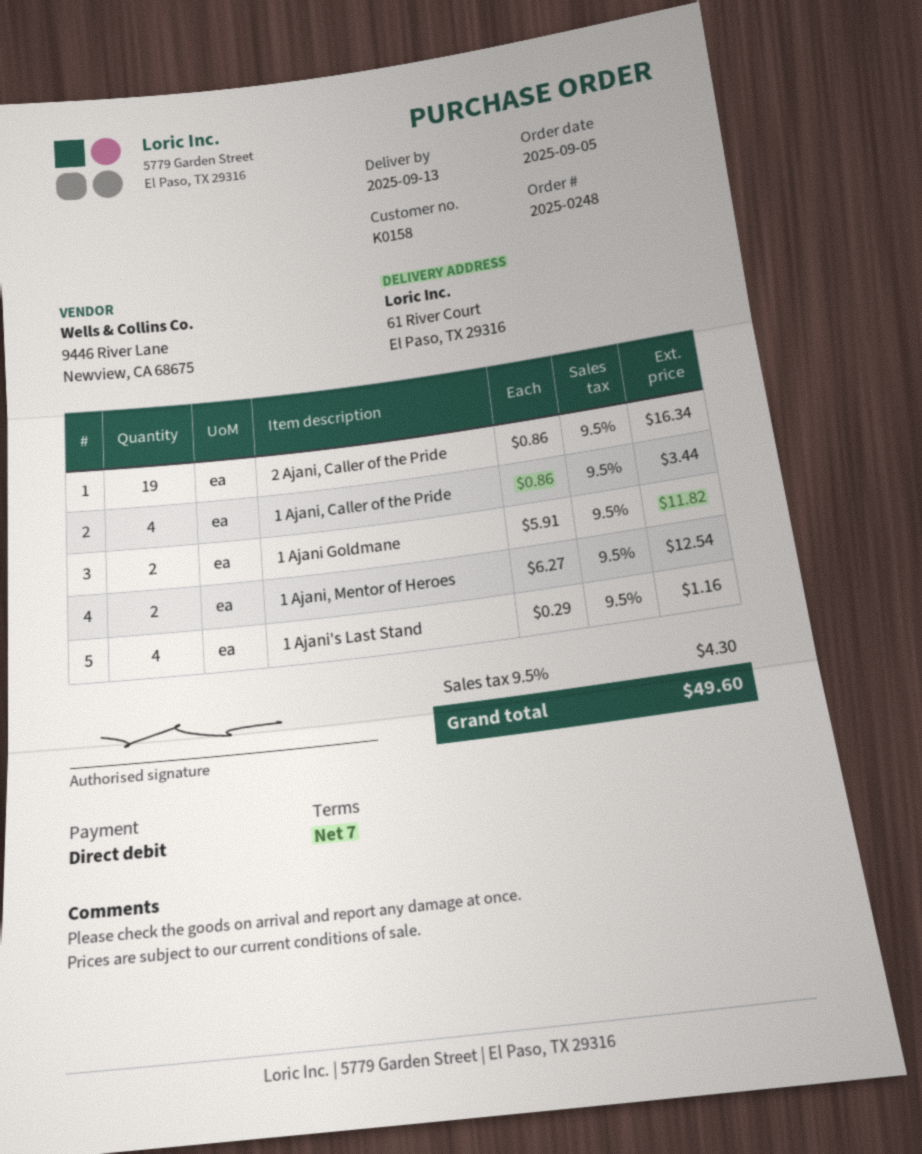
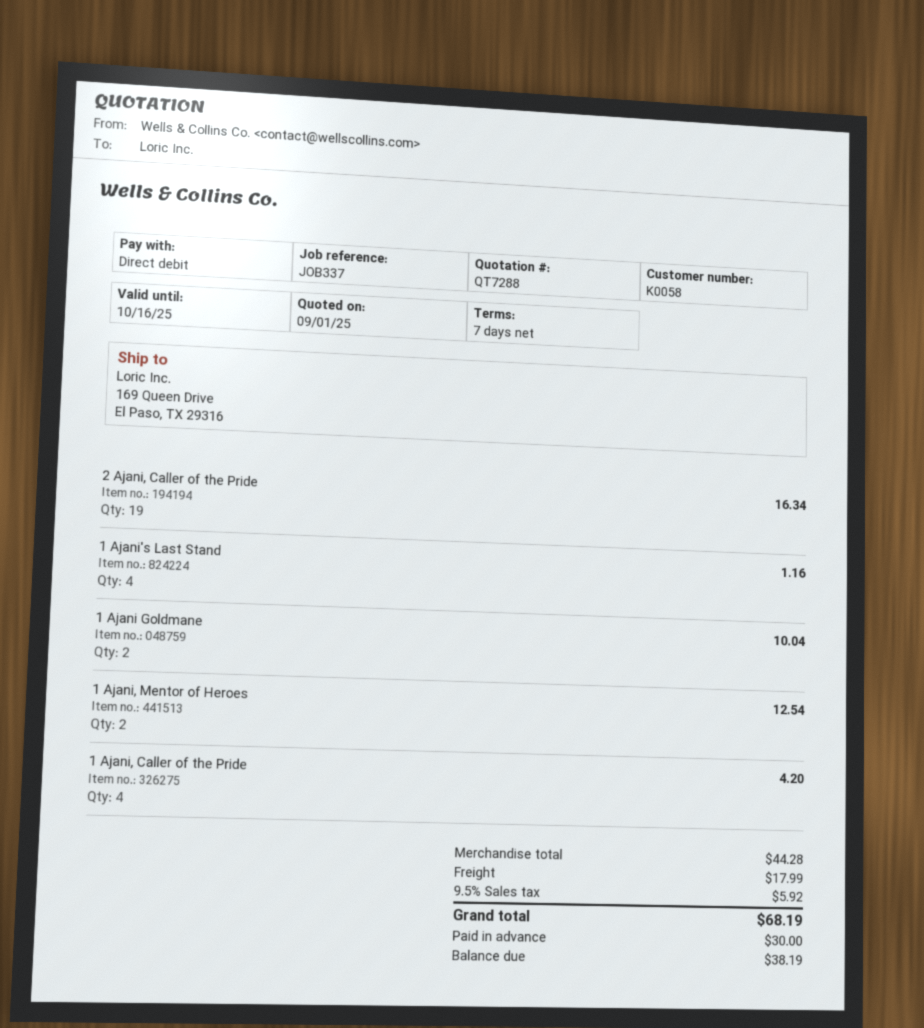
customer number: K0158 -> K0058
ship to: 61 River Court, El Paso, TX 29316 -> 169 Queen Drive, El Paso, TX 29316
1 Ajani, Caller of the Pride: 4 for 3.44 -> 4 for 4.20
1 Ajani Goldmane: 2 for 11.82 -> 2 for 10.04
shipping: none -> 17.99
tax: 9.5% = 4.30 -> 9.5% = 5.92
total: 49.60 -> 68.19

